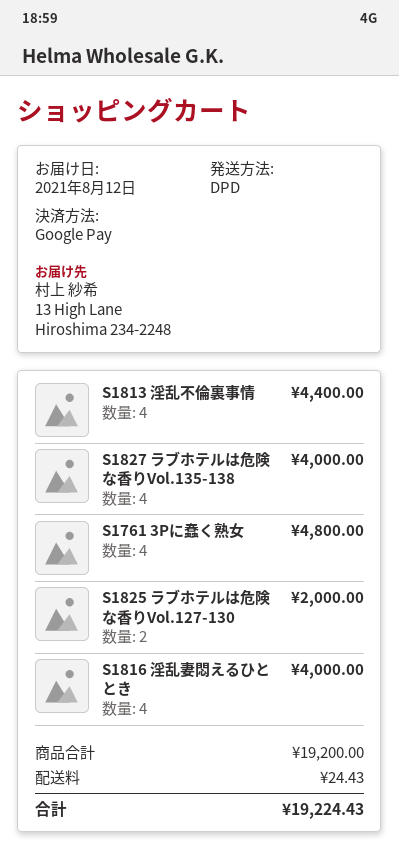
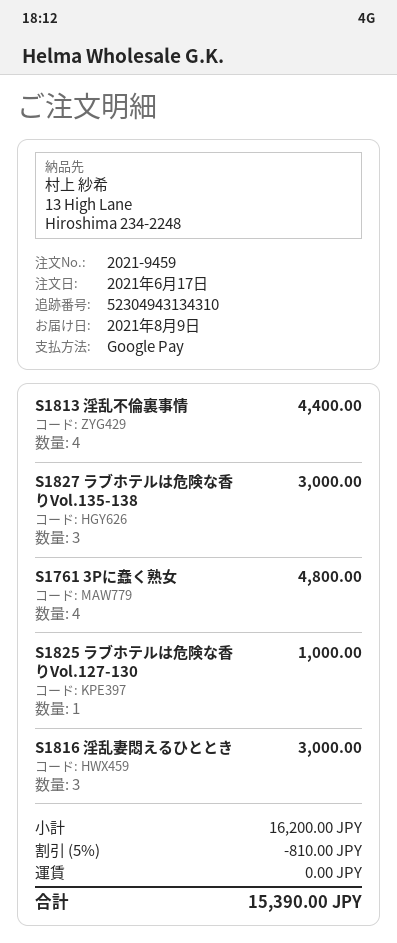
delivery date: 2021-08-12 -> 2021-08-09
S1827 ラブホテルは危険な香りVol.135-138: 4 for 4000.00 -> 3 for 3000.00
S1825 ラブホテルは危険な香りVol.127-130: 2 for 2000.00 -> 1 for 1000.00
S1816 淫乱妻悶えるひととき: 4 for 4000.00 -> 3 for 3000.00
subtotal: 19200.00 -> 16200.00
discount: none -> 5% = 810.00
shipping: 24.43 -> 0.00
total: 19224.43 -> 15390.00

